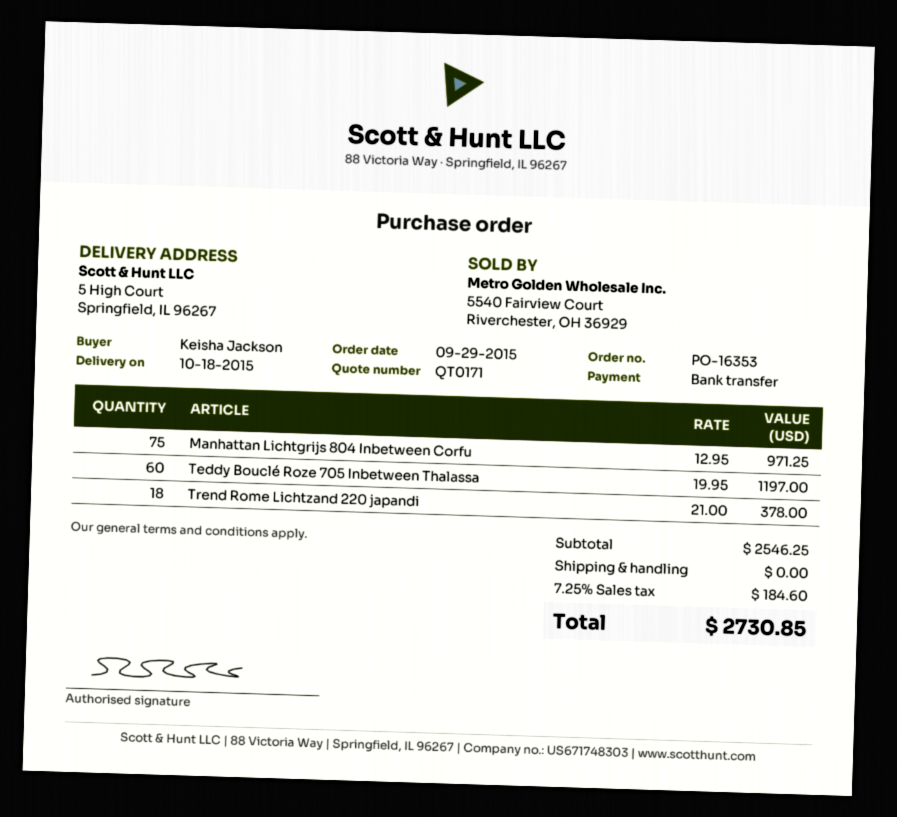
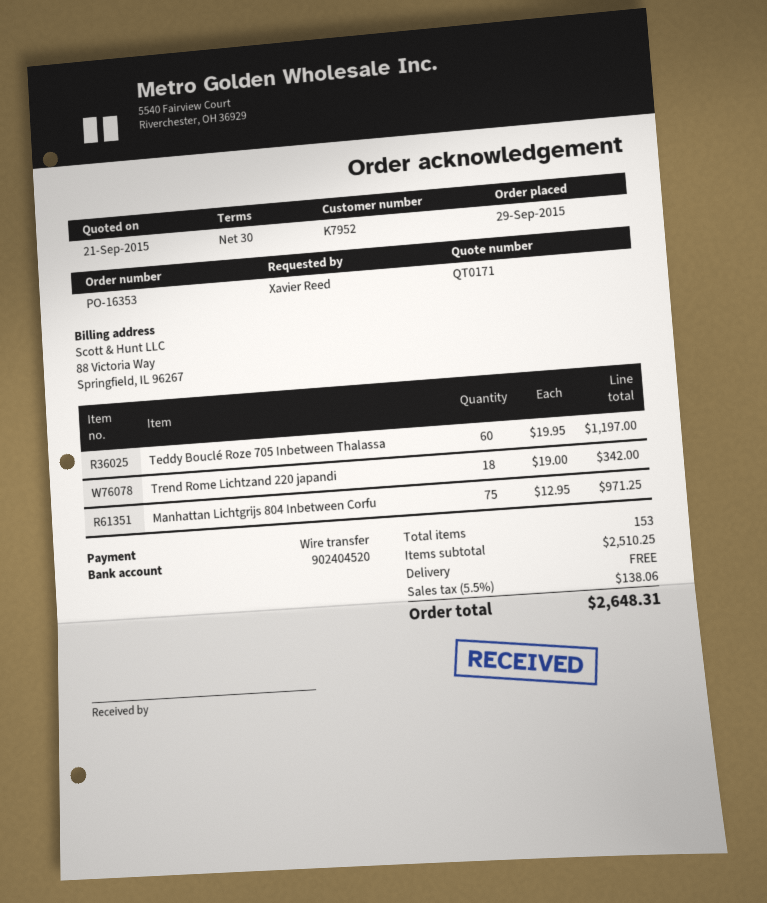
ordered by: Keisha Jackson -> Xavier Reed
Trend Rome Lichtzand 220 japandi: 18 x 21.00 = 378.00 -> 18 x 19.00 = 342.00
subtotal: 2546.25 -> 2510.25
tax: 7.25% = 184.60 -> 5.5% = 138.06
total: 2730.85 -> 2648.31

